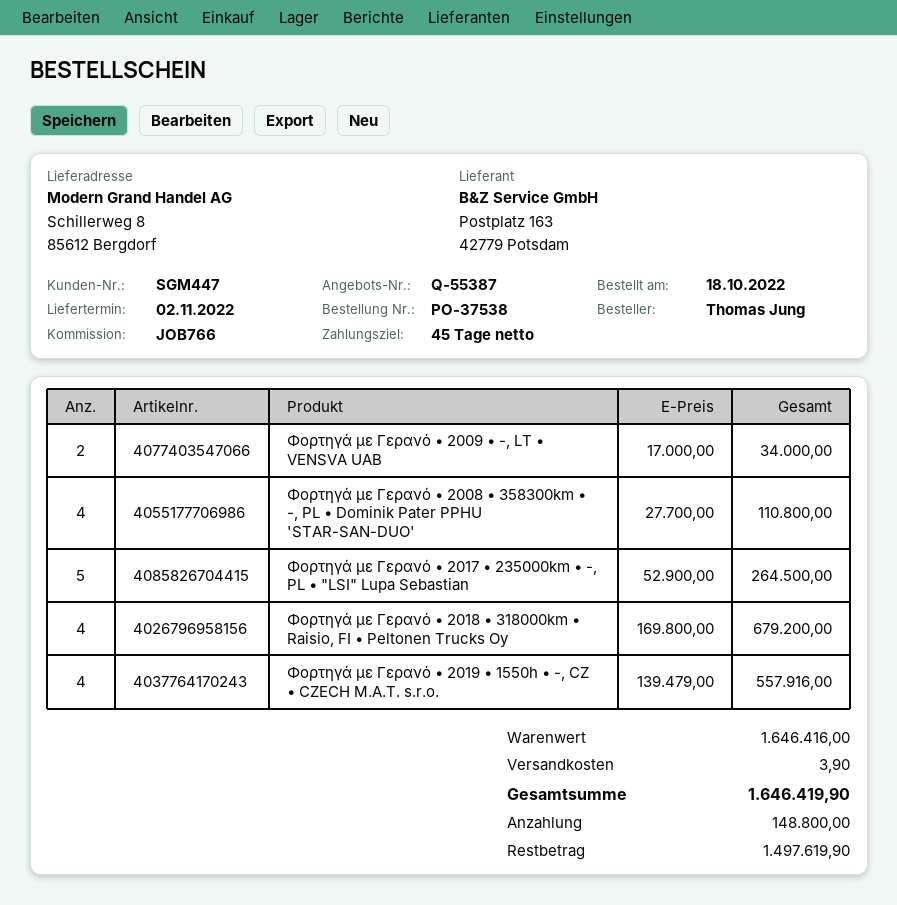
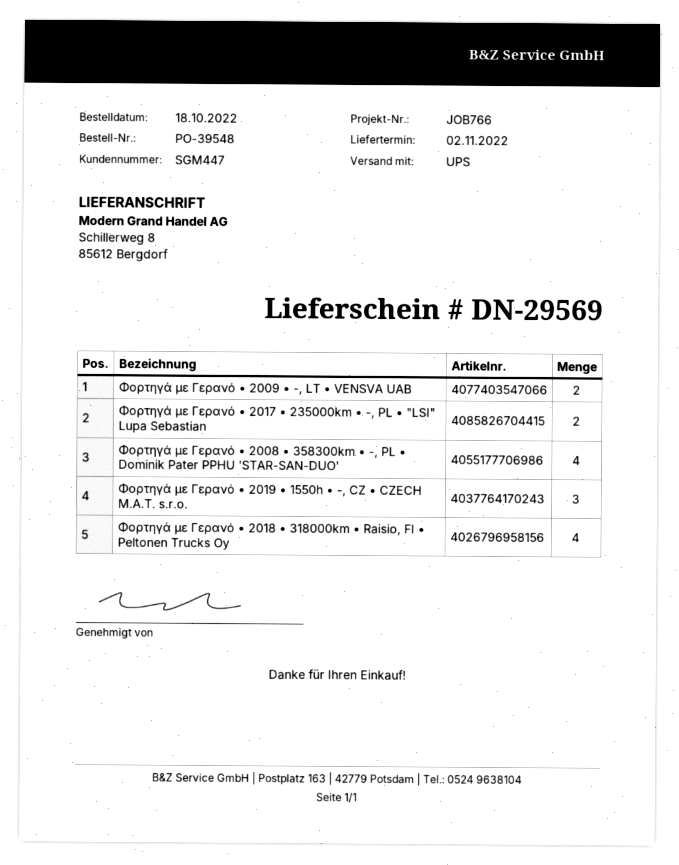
order number: PO-37538 -> PO-39548
Φορτηγά με Γερανό • 2017 • 235000km • -, PL • "LSI" Lupa Sebastian: 5 -> 2
Φορτηγά με Γερανό • 2019 • 1550h • -, CZ • CZECH M.A.T. s.r.o.: 4 -> 3

